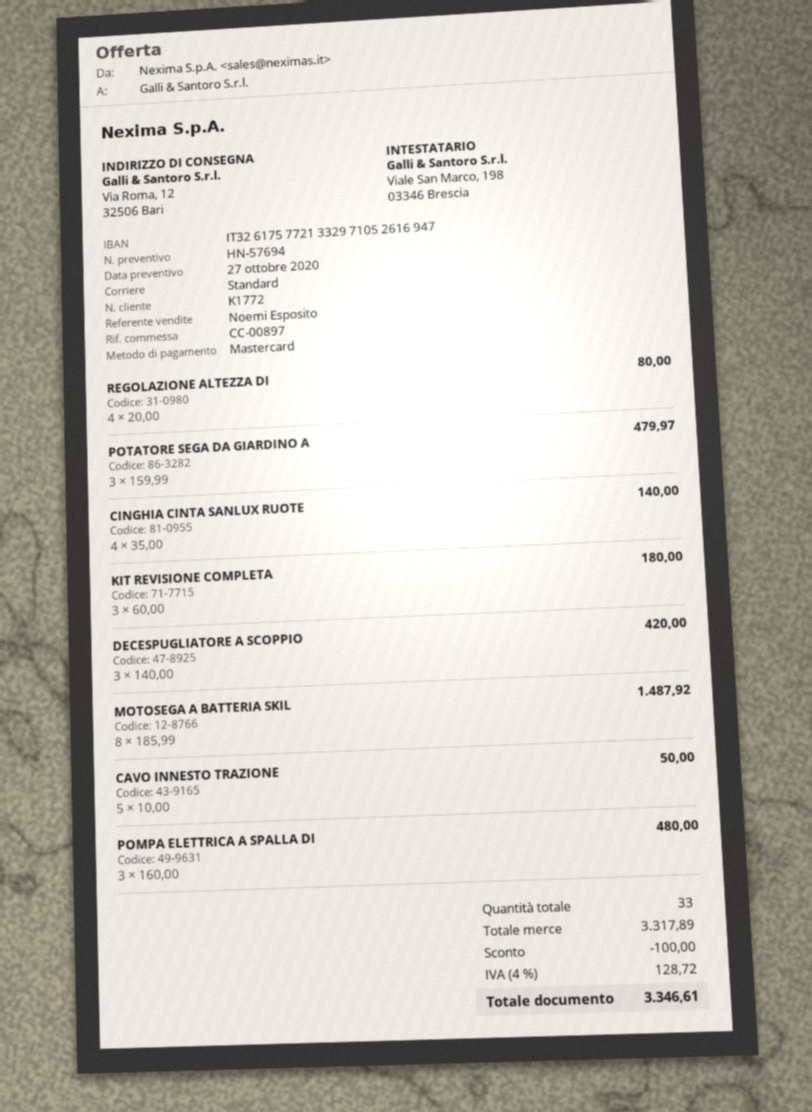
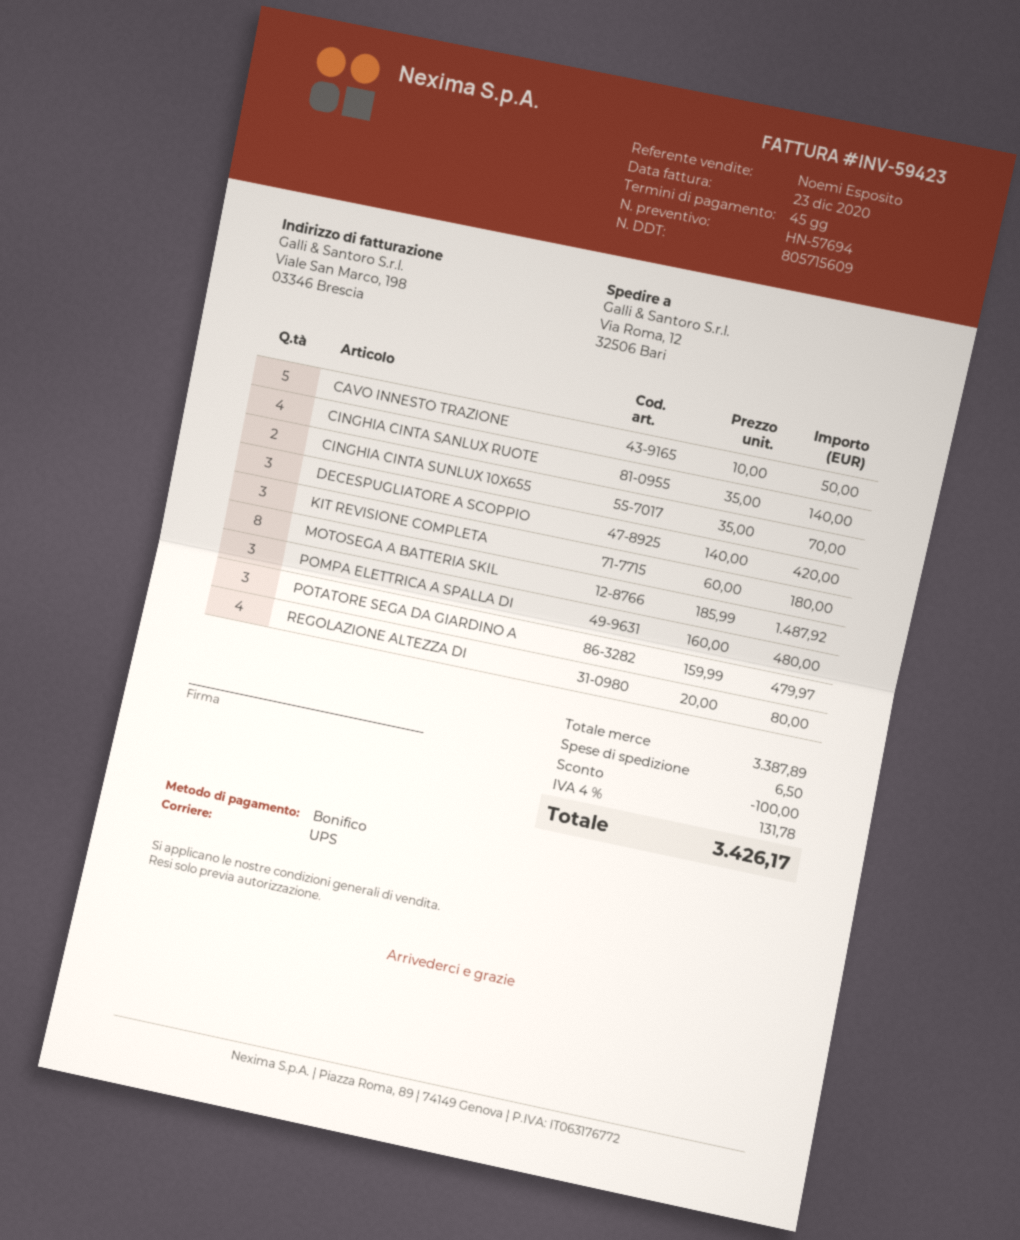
payment method: Mastercard -> bank transfer
shipping method: standard -> UPS
CINGHIA CINTA SUNLUX 10X655: none -> 2 x 35.00 = 70.00
subtotal: 3317.89 -> 3387.89
shipping: none -> 6.50
tax: 4% = 128.72 -> 4% = 131.78
total: 3346.61 -> 3426.17

